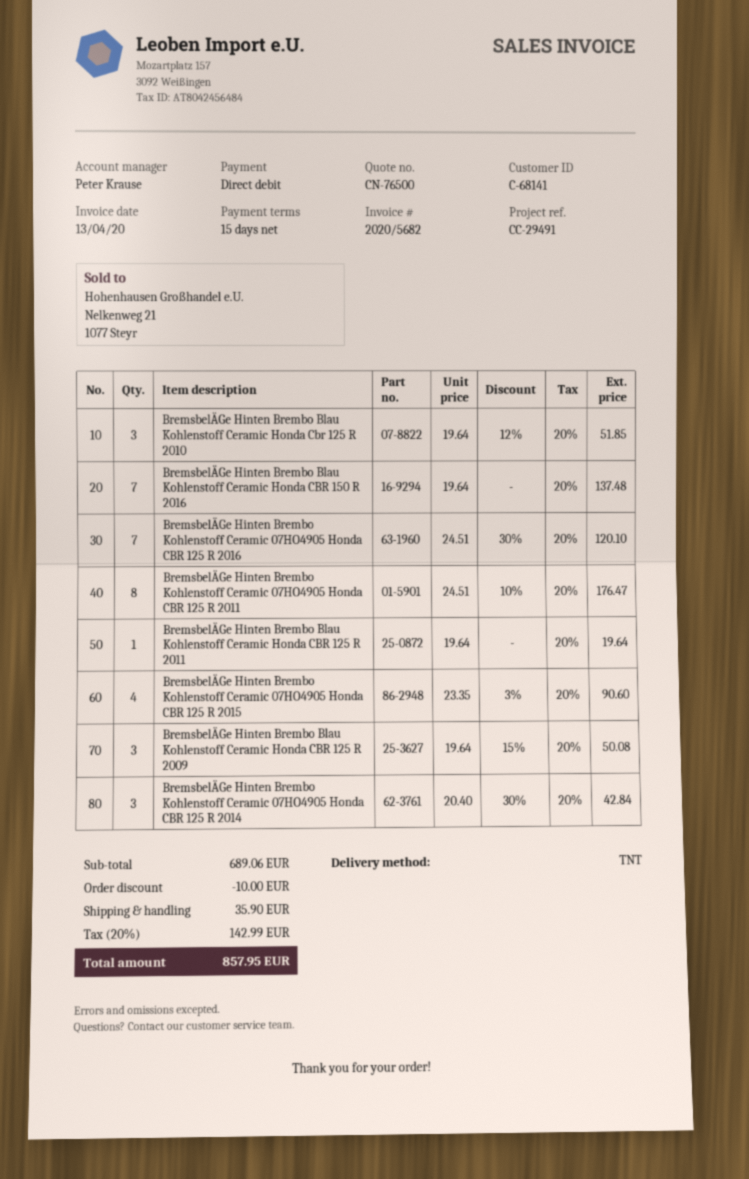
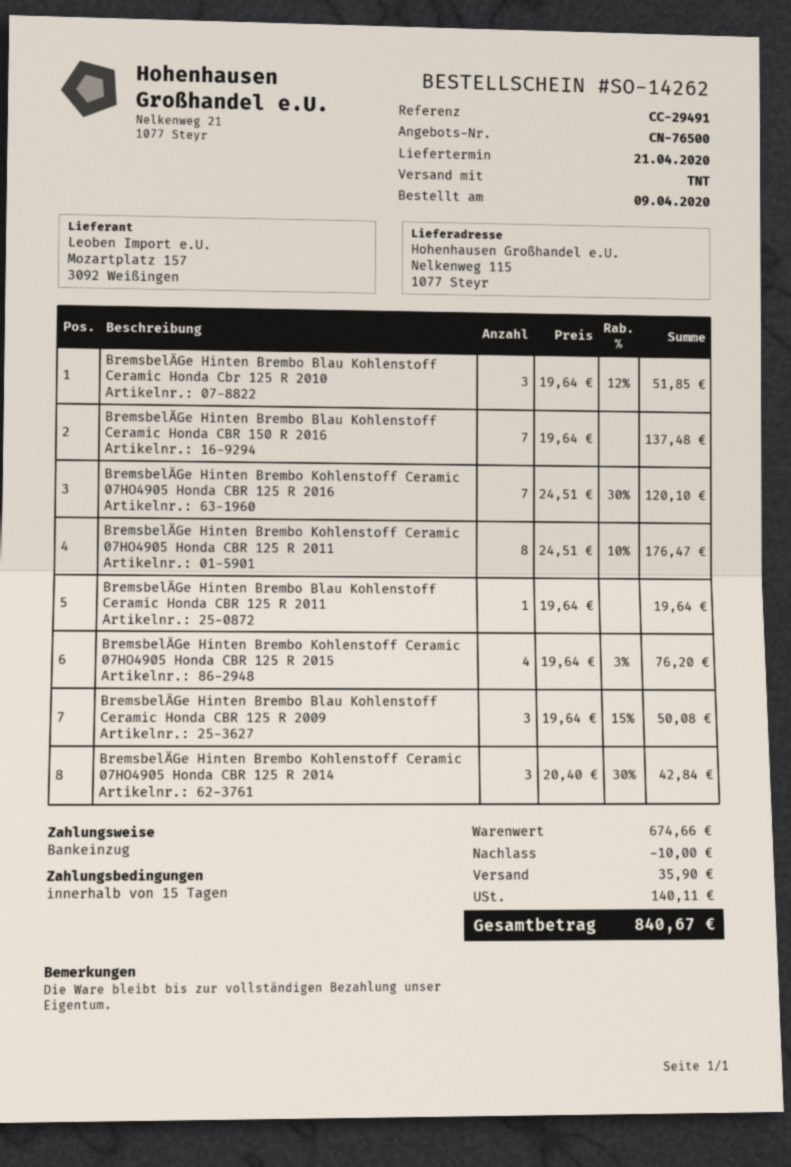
BremsbelÄGe Hinten Brembo Kohlenstoff Ceramic 07HO4905 Honda CBR 125 R 2015: 4 x 23.35 - 3% = 90.60 -> 4 x 19.64 - 3% = 76.20
subtotal: 689.06 -> 674.66
tax: 142.99 -> 140.11
total: 857.95 -> 840.67

